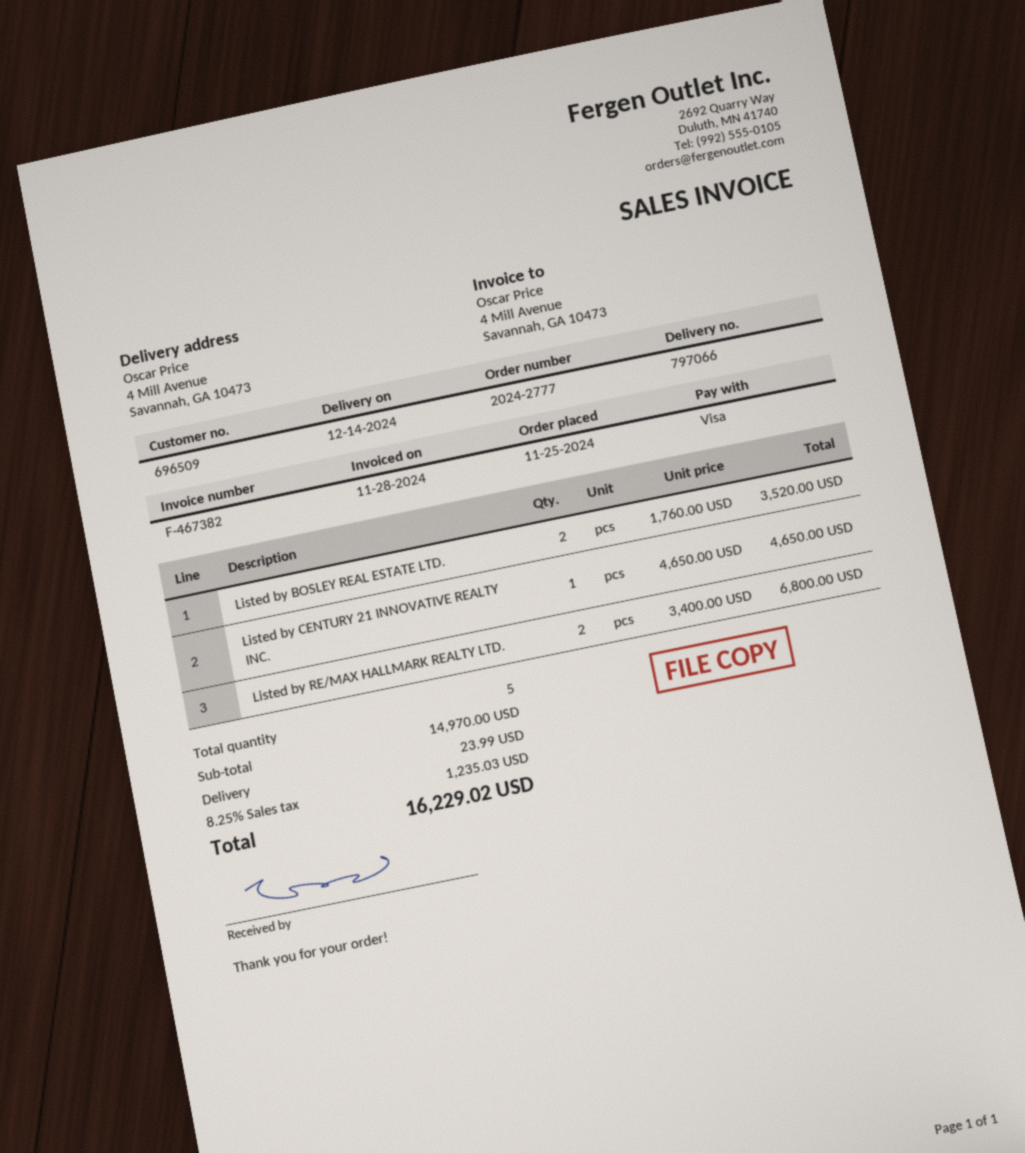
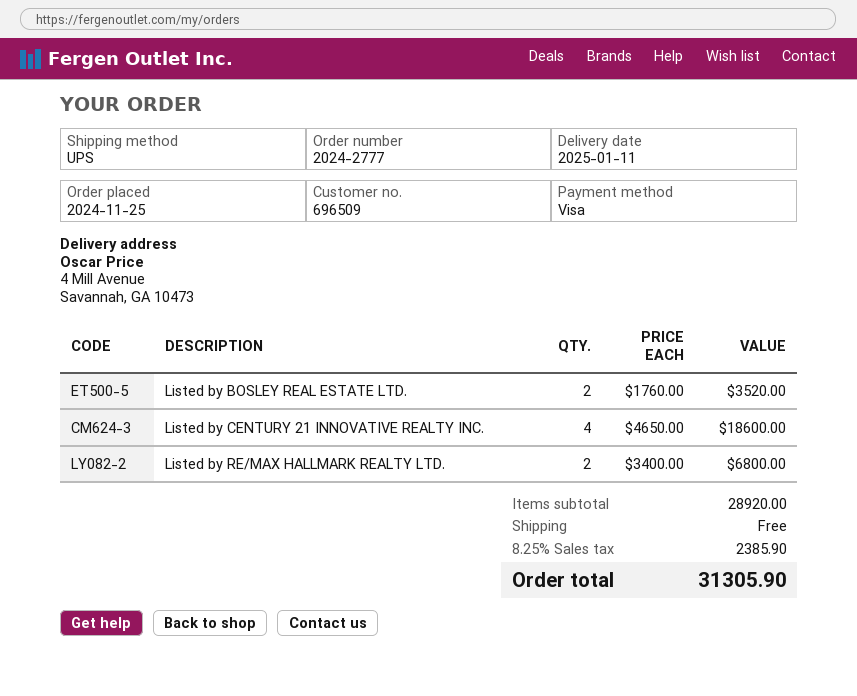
delivery date: 2024-12-14 -> 2025-01-11
Listed by CENTURY 21 INNOVATIVE REALTY INC.: 1 x 4650.00 = 4650.00 -> 4 x 4650.00 = 18600.00
subtotal: 14970.00 -> 28920.00
shipping: 23.99 -> 0.00
tax: 8.25% = 1235.03 -> 8.25% = 2385.90
total: 16229.02 -> 31305.90

